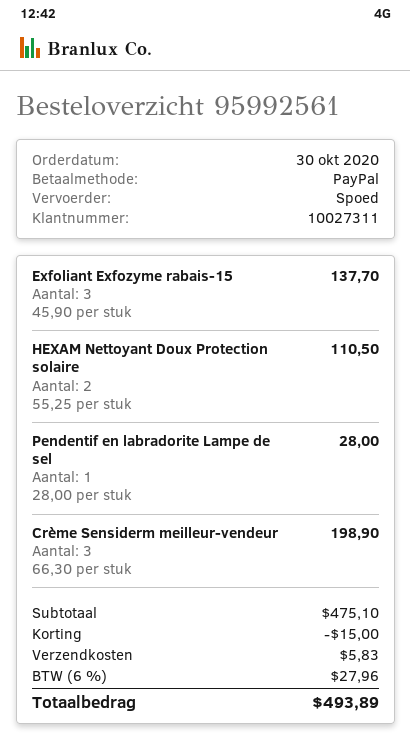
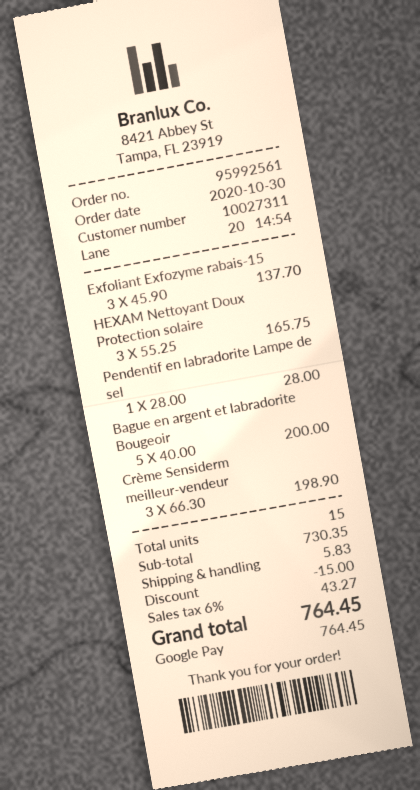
payment method: PayPal -> Google Pay
HEXAM Nettoyant Doux Protection solaire: 2 x 55.25 = 110.50 -> 3 x 55.25 = 165.75
Bague en argent et labradorite Bougeoir: none -> 5 x 40.00 = 200.00
subtotal: 475.10 -> 730.35
tax: 6% = 27.96 -> 6% = 43.27
total: 493.89 -> 764.45

